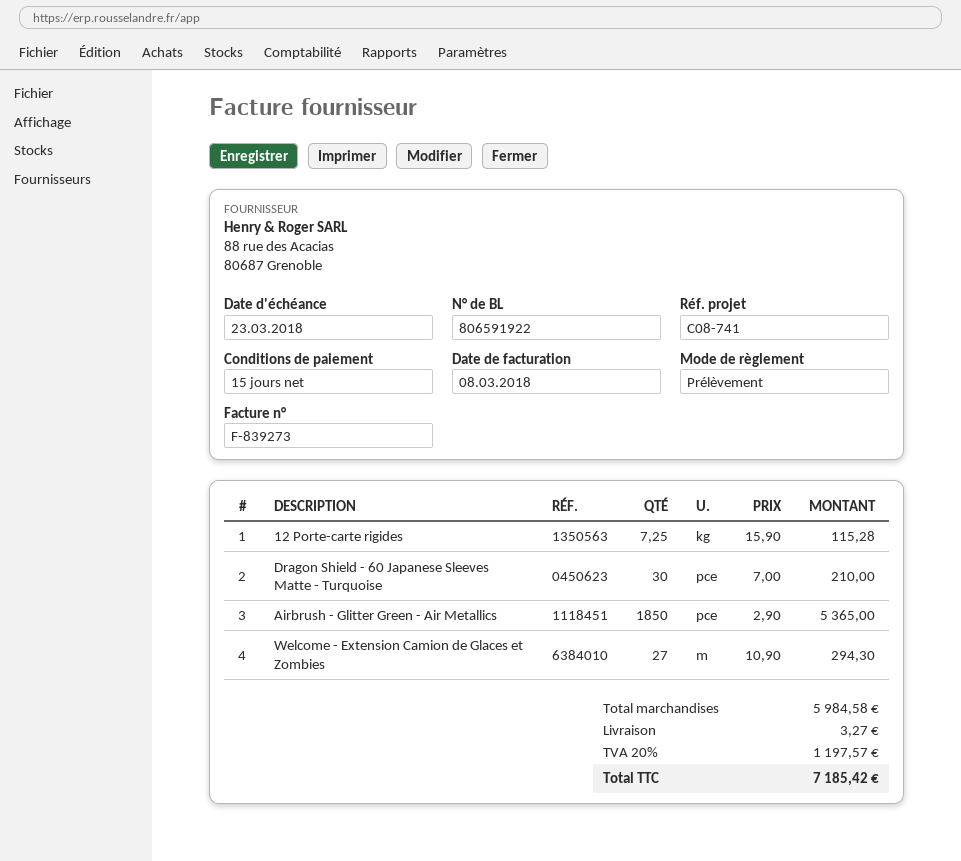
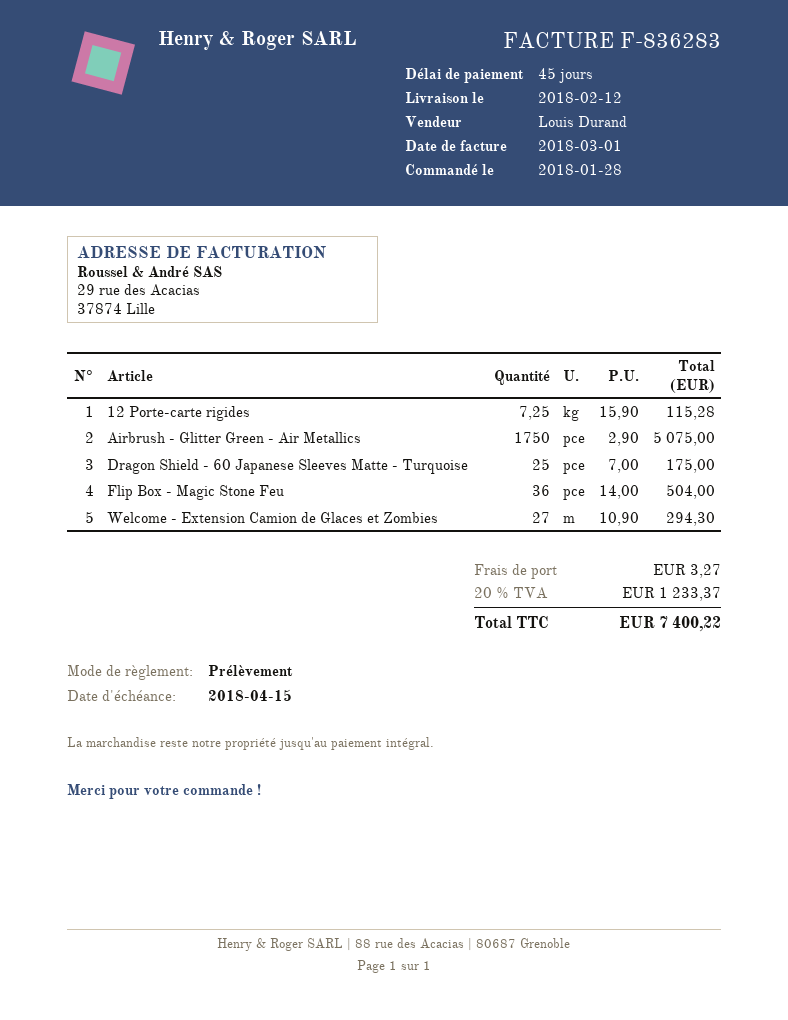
invoice number: F-839273 -> F-836283
invoice date: 2018-03-08 -> 2018-03-01
payment terms: 15 days -> 45 days
due date: 2018-03-23 -> 2018-04-15
Dragon Shield - 60 Japanese Sleeves Matte - Turquoise: 30 x 7.00 = 210.00 -> 25 x 7.00 = 175.00
Airbrush - Glitter Green - Air Metallics: 1850 x 2.90 = 5365.00 -> 1750 x 2.90 = 5075.00
Flip Box - Magic Stone Feu: none -> 36 x 14.00 = 504.00
tax: 20% = 1197.57 -> 20% = 1233.37
total: 7185.42 -> 7400.22

